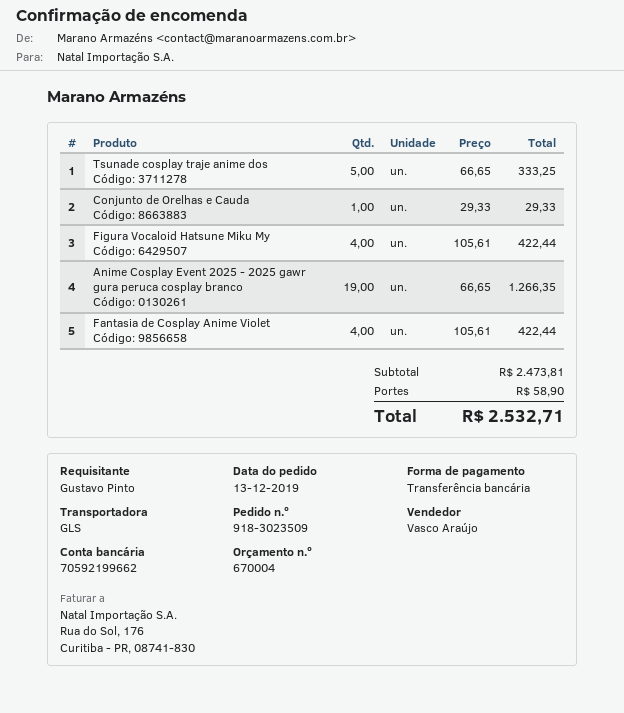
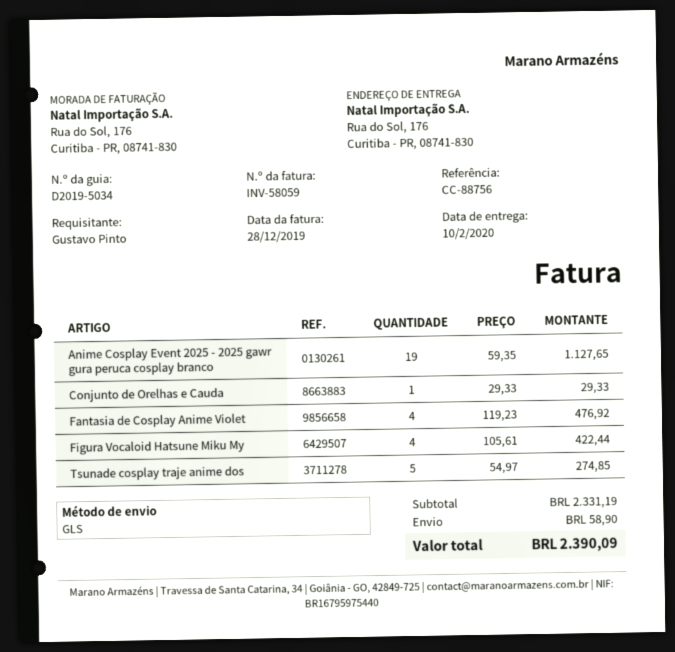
Tsunade cosplay traje anime dos: 5 x 66.65 = 333.25 -> 5 x 54.97 = 274.85
Anime Cosplay Event 2025 - 2025 gawr gura peruca cosplay branco: 19 x 66.65 = 1266.35 -> 19 x 59.35 = 1127.65
Fantasia de Cosplay Anime Violet: 4 x 105.61 = 422.44 -> 4 x 119.23 = 476.92
subtotal: 2473.81 -> 2331.19
total: 2532.71 -> 2390.09

